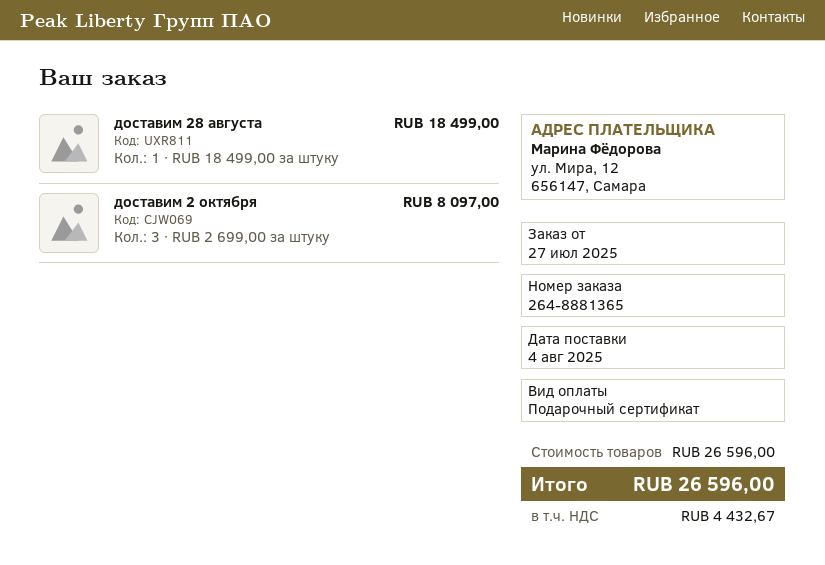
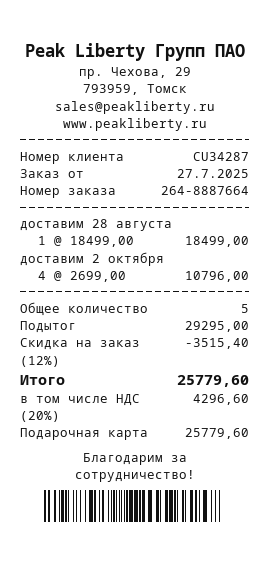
order number: 264-8881365 -> 264-8887664
доставим 2 октября: 3 x 2699.00 = 8097.00 -> 4 x 2699.00 = 10796.00
subtotal: 26596.00 -> 29295.00
discount: none -> 12% = 3515.40
tax: 4432.67 -> 4296.60
total: 26596.00 -> 25779.60

